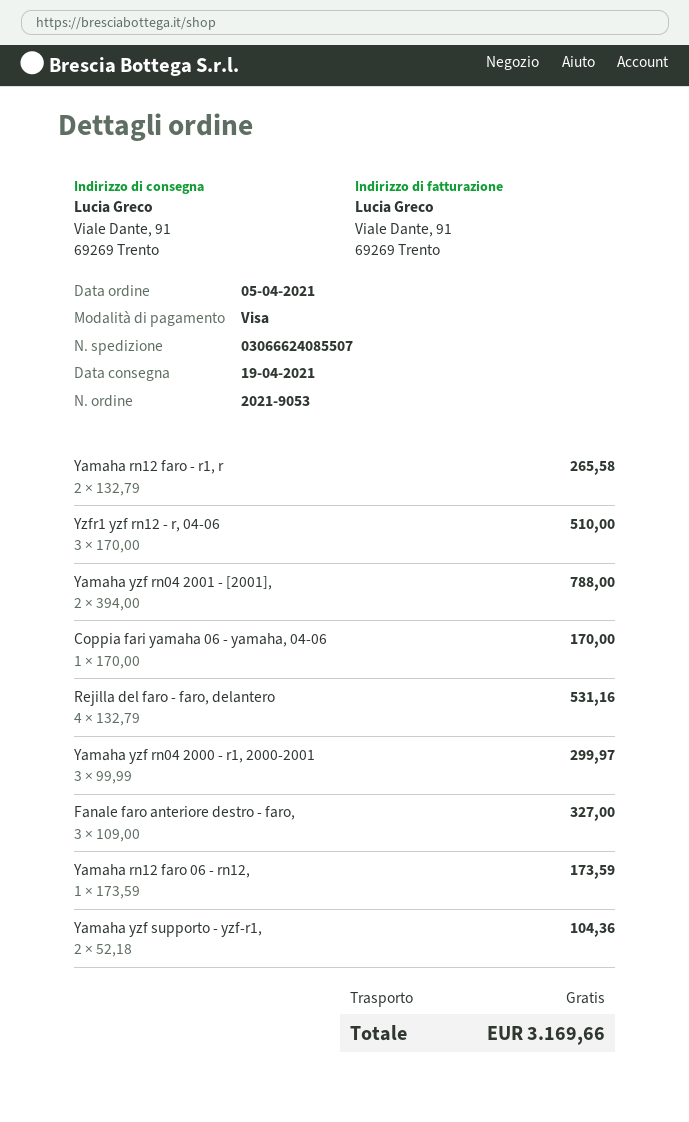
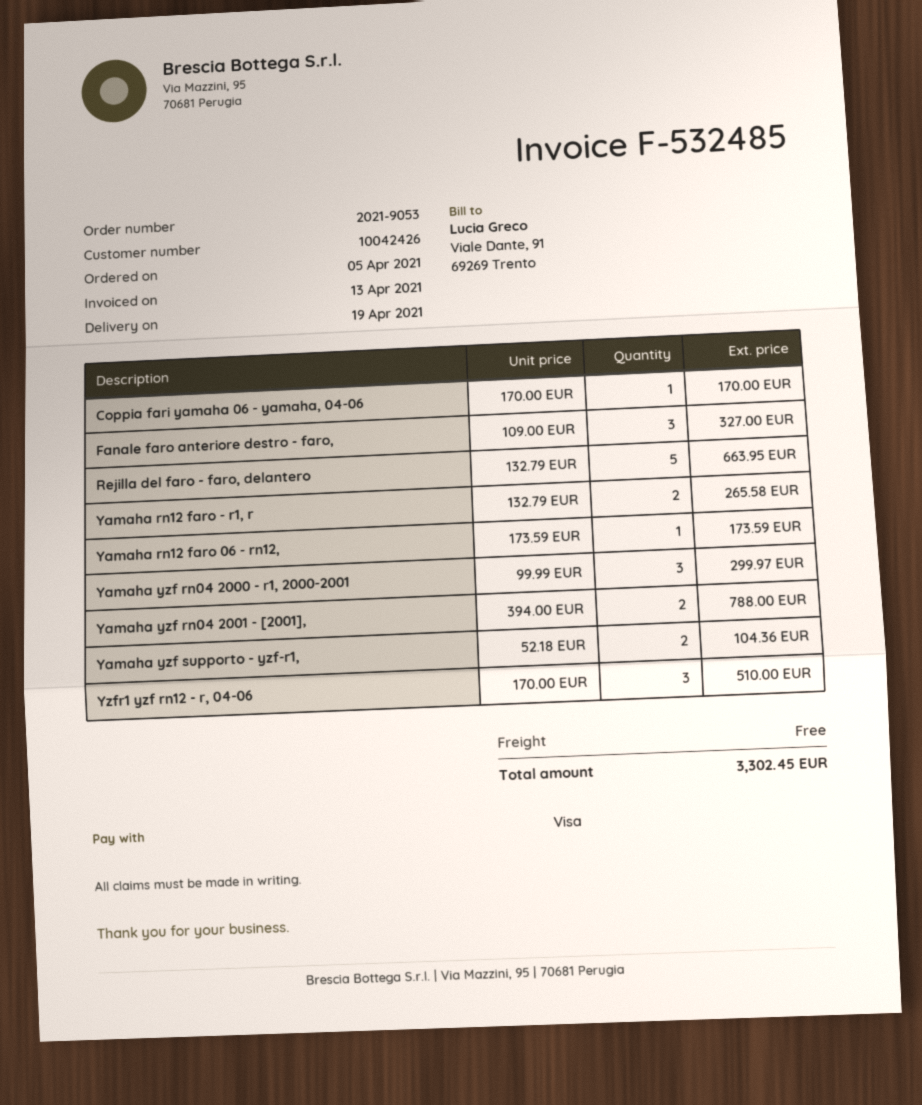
Rejilla del faro - faro, delantero: 4 x 132.79 = 531.16 -> 5 x 132.79 = 663.95
total: 3169.66 -> 3302.45

